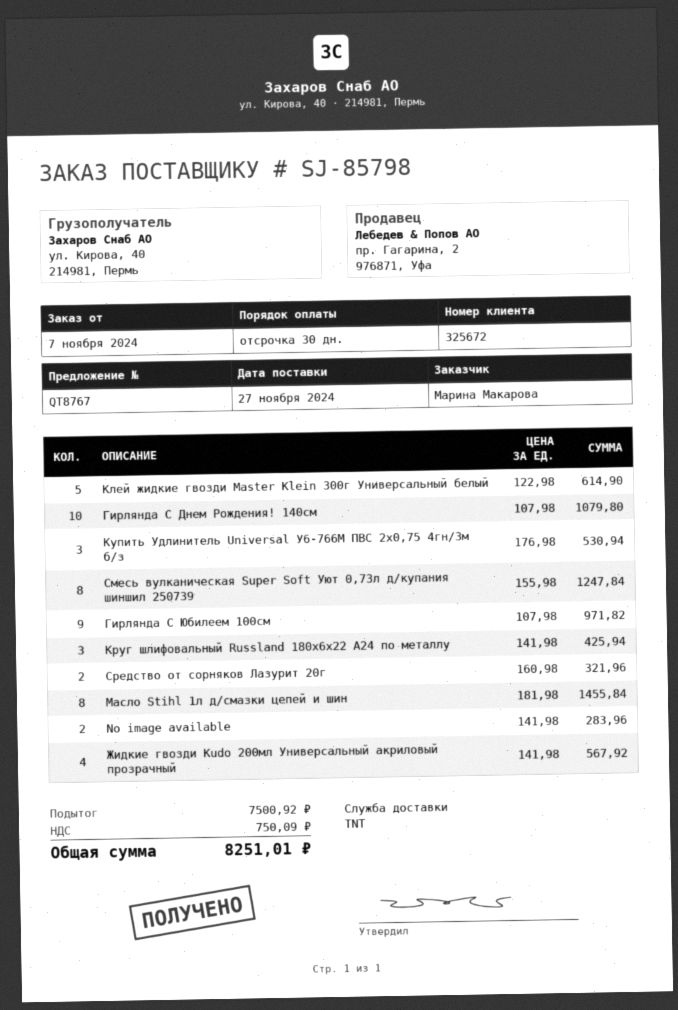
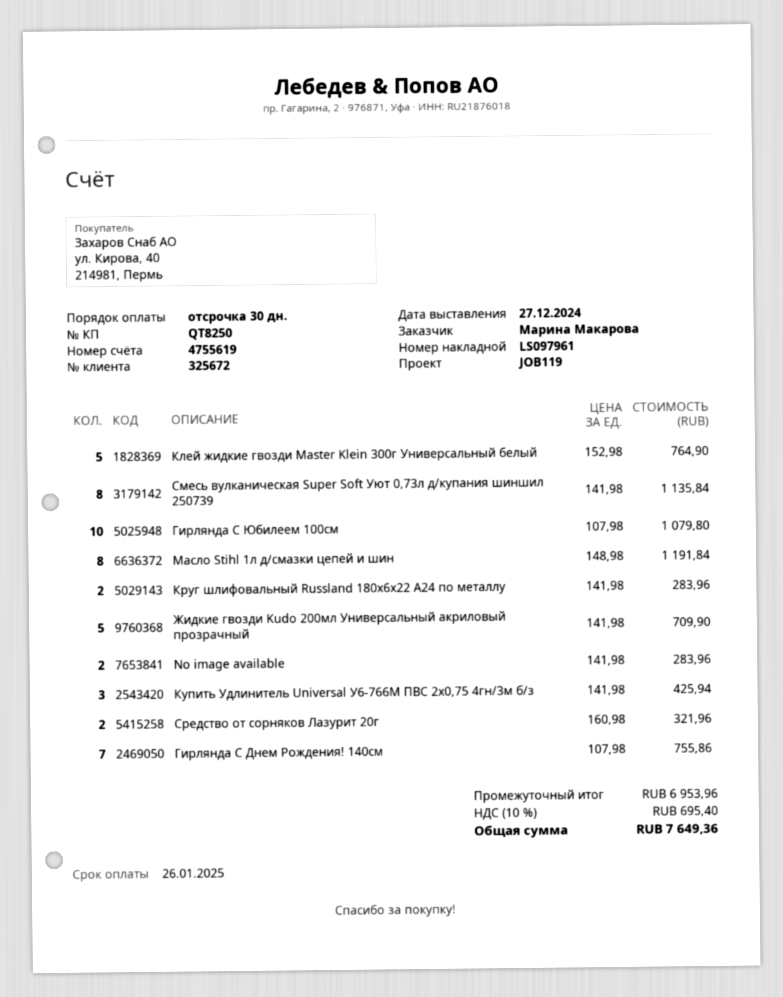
quote number: QT8767 -> QT8250
Клей жидкие гвозди Master Klein 300г Универсальный белый: 5 x 122.98 = 614.90 -> 5 x 152.98 = 764.90
Гирлянда С Днем Рождения! 140см: 10 x 107.98 = 1079.80 -> 7 x 107.98 = 755.86
Купить Удлинитель Universal У6-766М ПВС 2х0,75 4гн/3м б/з: 3 x 176.98 = 530.94 -> 3 x 141.98 = 425.94
Смесь вулканическая Super Soft Уют 0,73л д/купания шиншил 250739: 8 x 155.98 = 1247.84 -> 8 x 141.98 = 1135.84
Гирлянда С Юбилеем 100см: 9 x 107.98 = 971.82 -> 10 x 107.98 = 1079.80
Круг шлифовальный Russland 180х6х22 А24 по металлу: 3 x 141.98 = 425.94 -> 2 x 141.98 = 283.96
Масло Stihl 1л д/смазки цепей и шин: 8 x 181.98 = 1455.84 -> 8 x 148.98 = 1191.84
Жидкие гвозди Kudo 200мл Универсальный акриловый прозрачный: 4 x 141.98 = 567.92 -> 5 x 141.98 = 709.90
subtotal: 7500.92 -> 6953.96
tax: 750.09 -> 695.40
total: 8251.01 -> 7649.36

